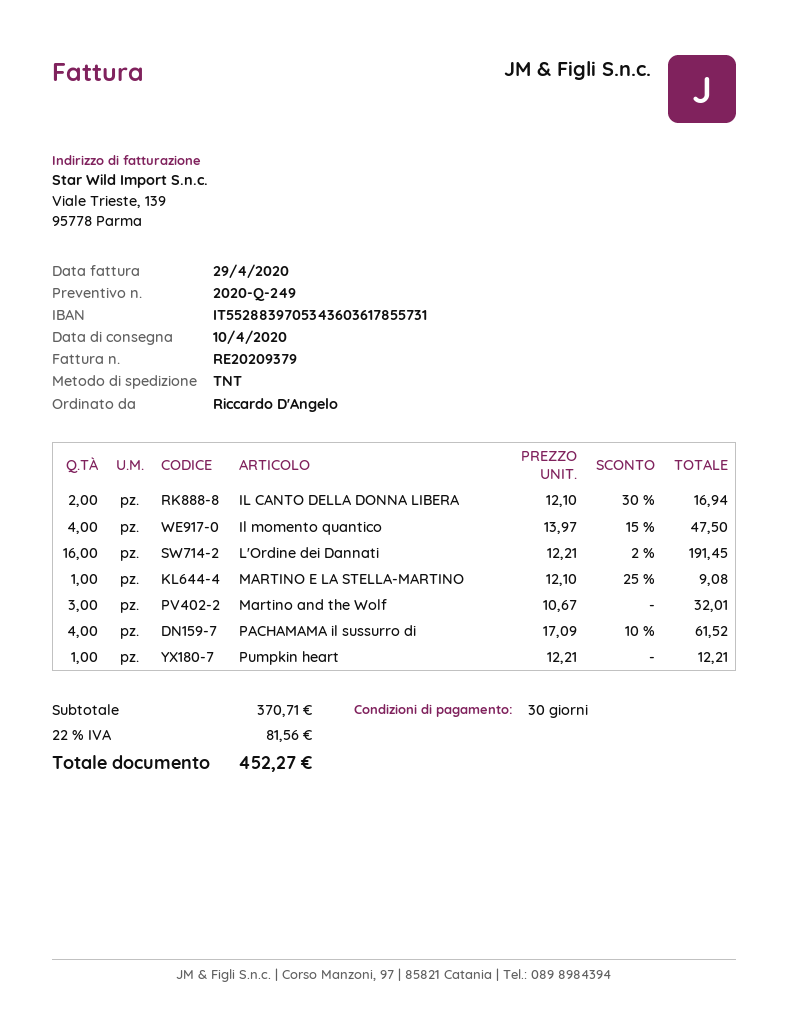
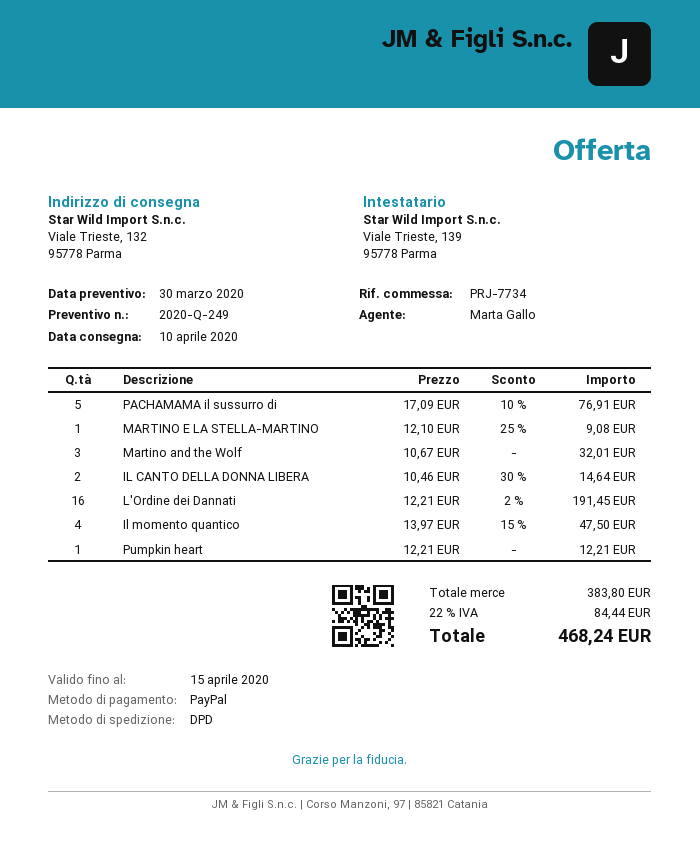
shipping method: TNT -> DPD
IL CANTO DELLA DONNA LIBERA: 2 x 12.10 - 30% = 16.94 -> 2 x 10.46 - 30% = 14.64
PACHAMAMA il sussurro di: 4 x 17.09 - 10% = 61.52 -> 5 x 17.09 - 10% = 76.91
subtotal: 370.71 -> 383.80
tax: 22% = 81.56 -> 22% = 84.44
total: 452.27 -> 468.24

